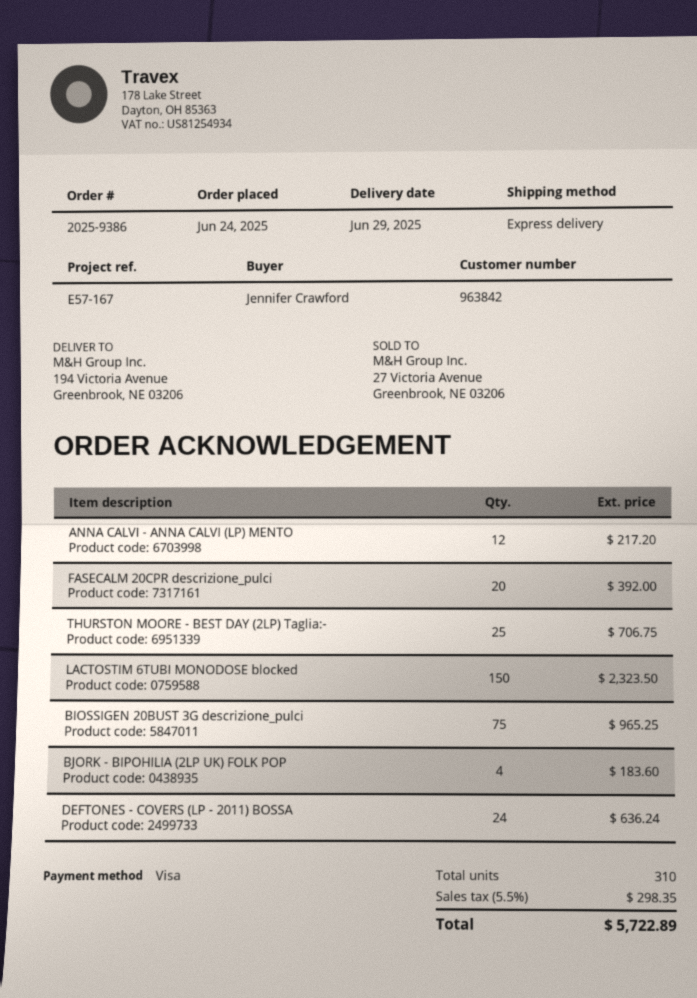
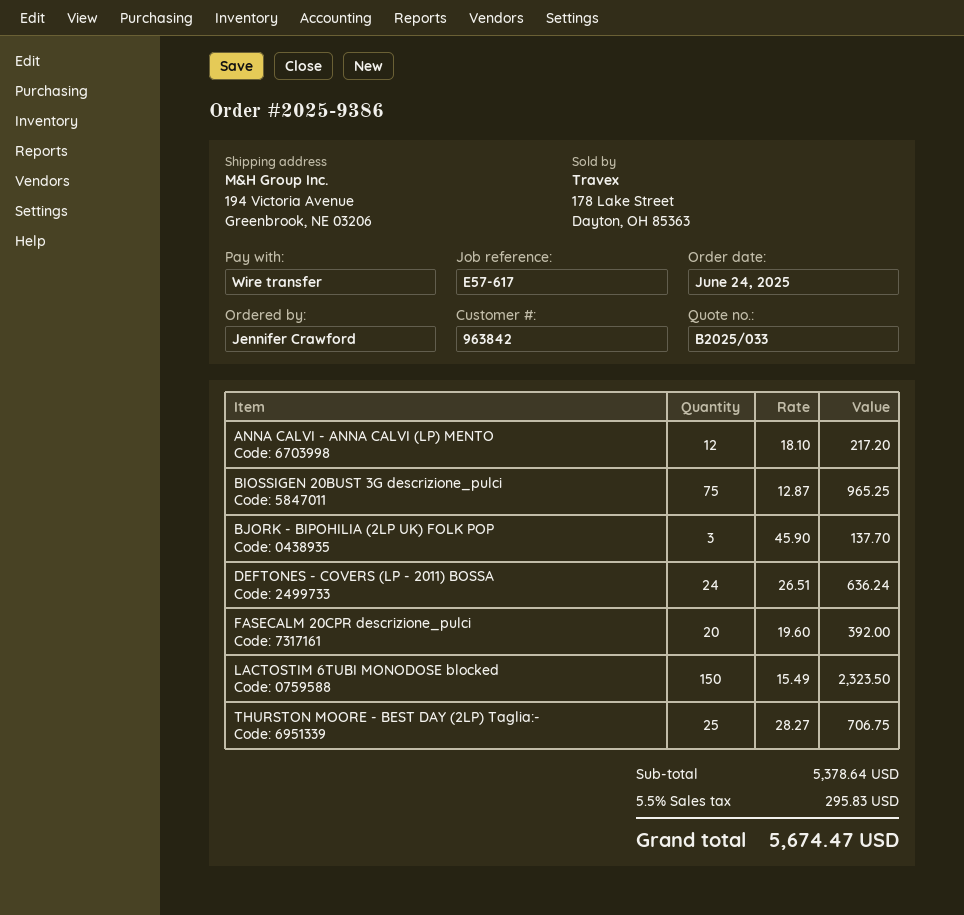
reference: E57-167 -> E57-617
payment method: Visa -> bank transfer
BJORK - BIPOHILIA (2LP UK) FOLK POP: 4 for 183.60 -> 3 for 137.70
tax: 5.5% = 298.35 -> 5.5% = 295.83
total: 5722.89 -> 5674.47

